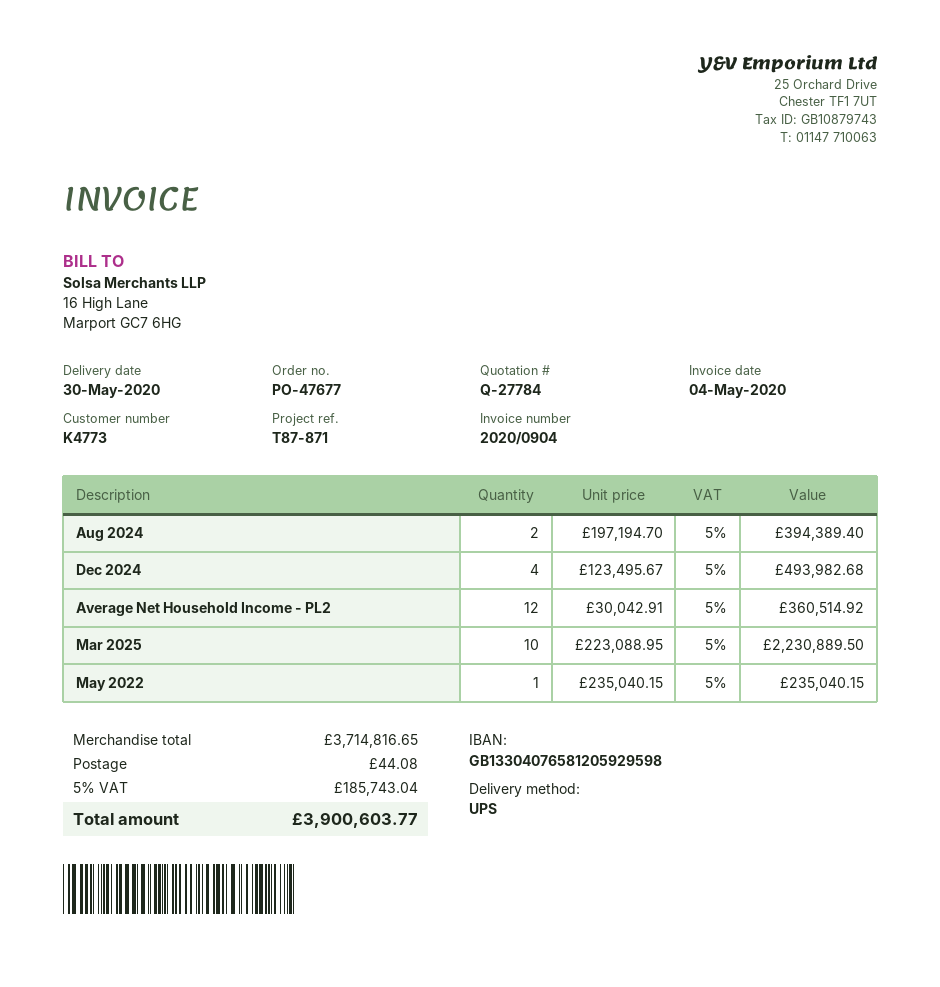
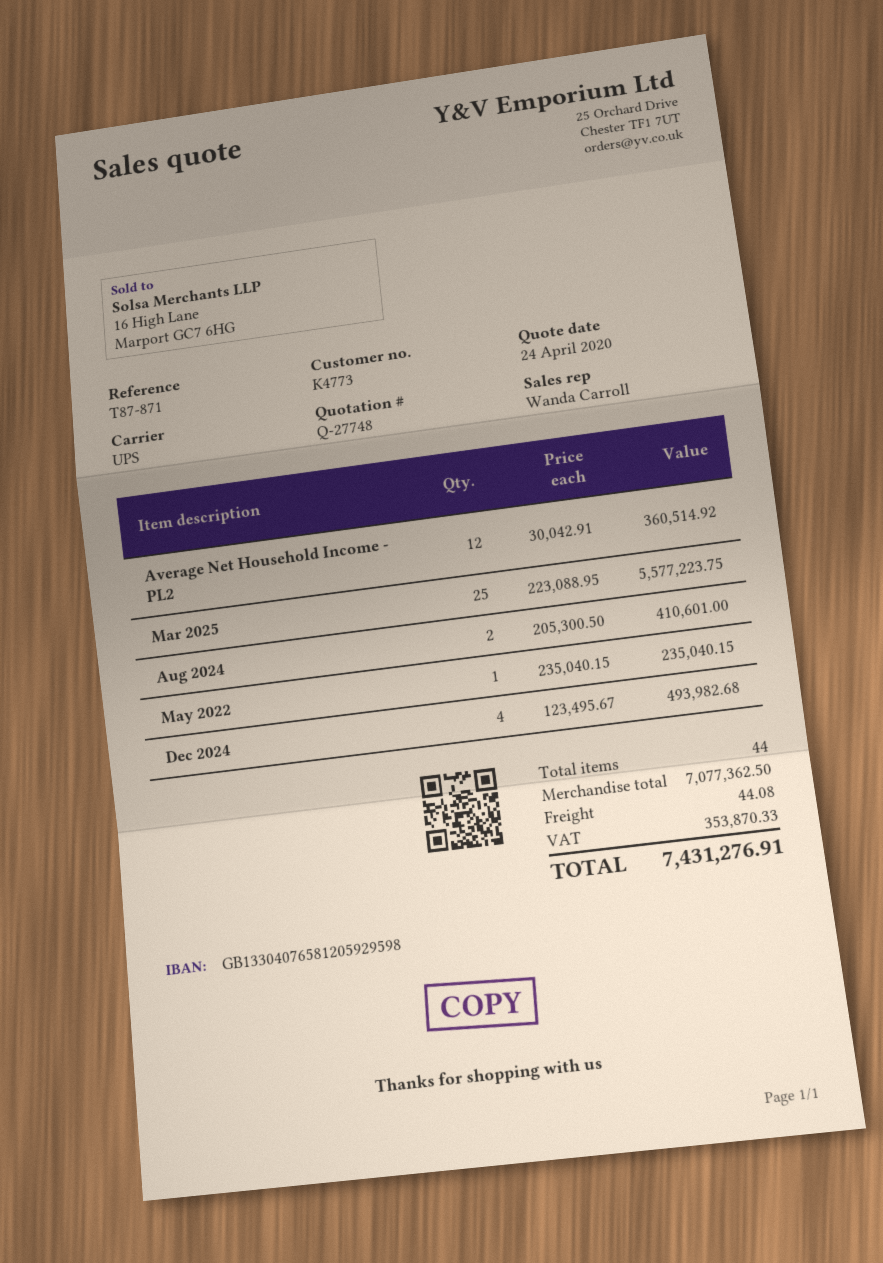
quote number: Q-27784 -> Q-27748
Aug 2024: 2 x 197194.70 = 394389.40 -> 2 x 205300.50 = 410601.00
Mar 2025: 10 x 223088.95 = 2230889.50 -> 25 x 223088.95 = 5577223.75
subtotal: 3714816.65 -> 7077362.50
tax: 185743.04 -> 353870.33
total: 3900603.77 -> 7431276.91

